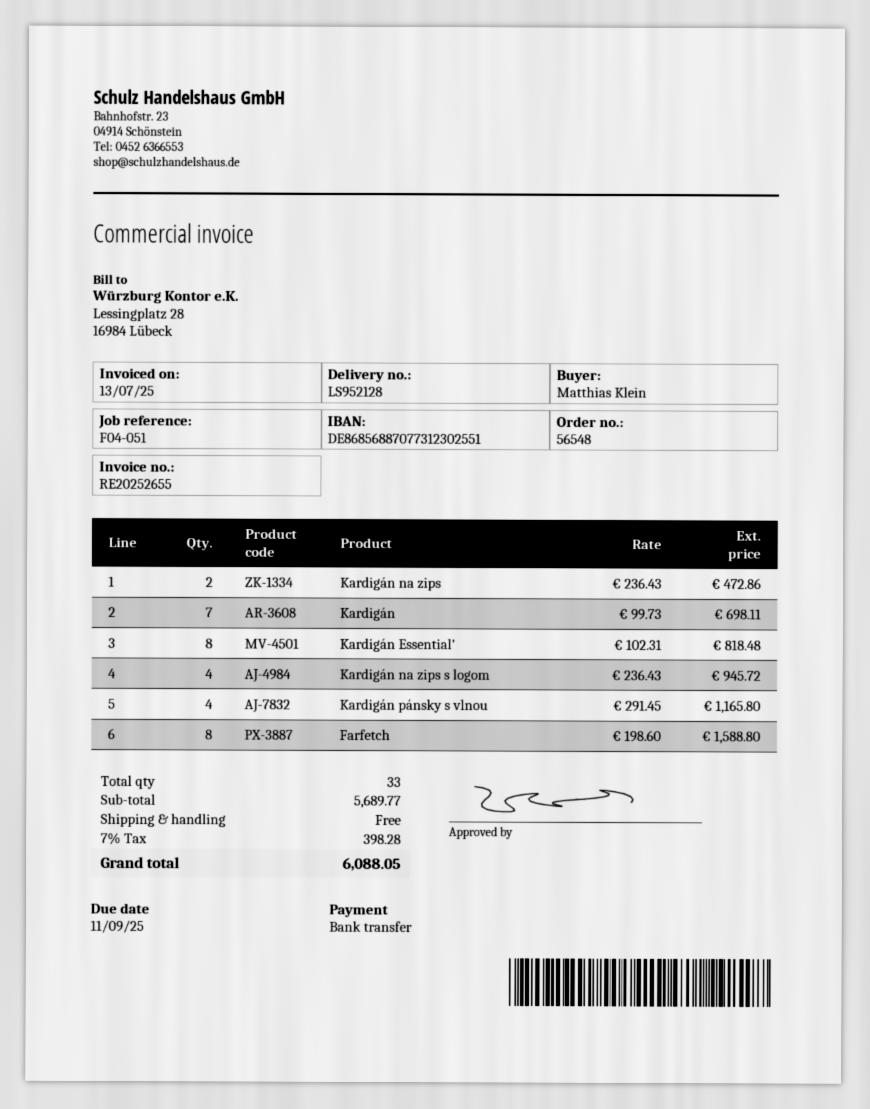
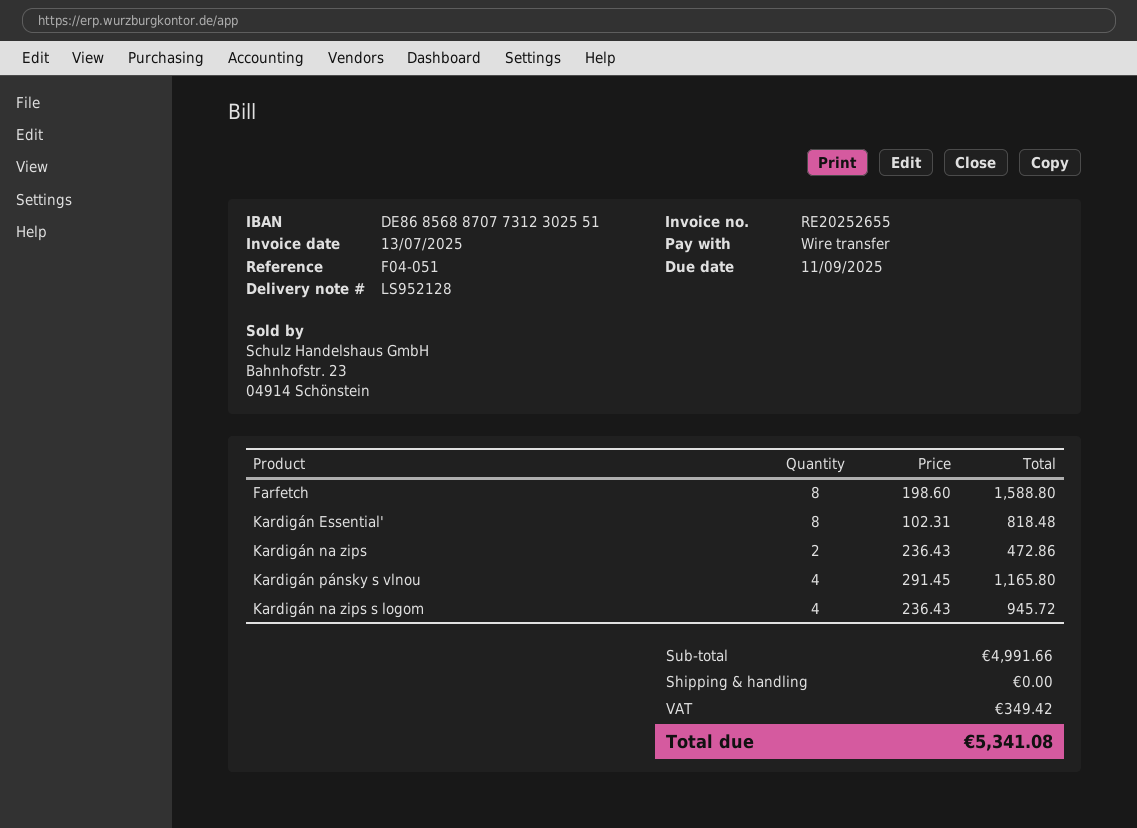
Kardigán: 7 x 99.73 = 698.11 -> none
subtotal: 5689.77 -> 4991.66
tax: 398.28 -> 349.42
total: 6088.05 -> 5341.08

